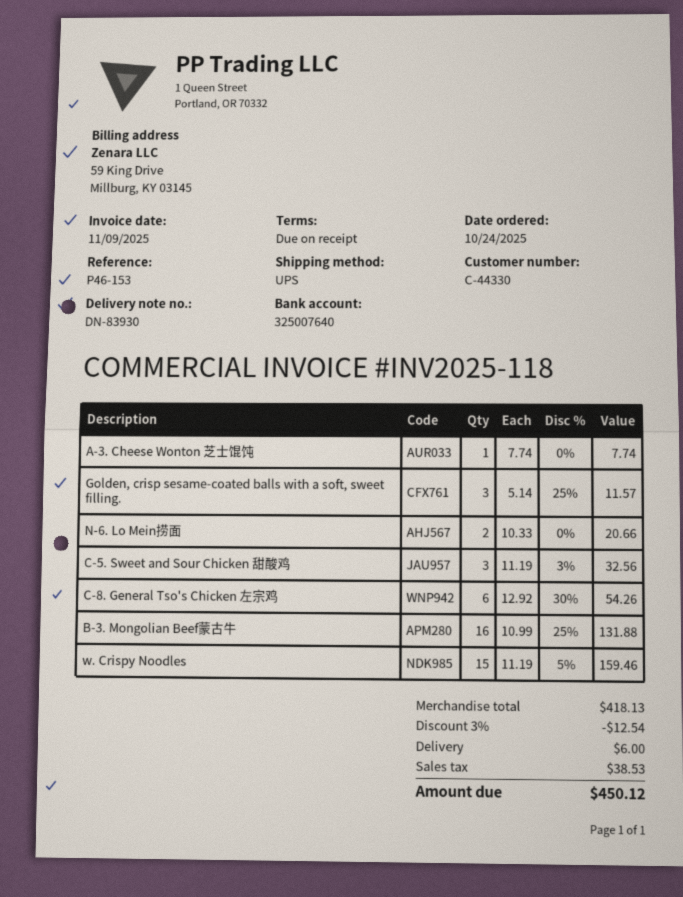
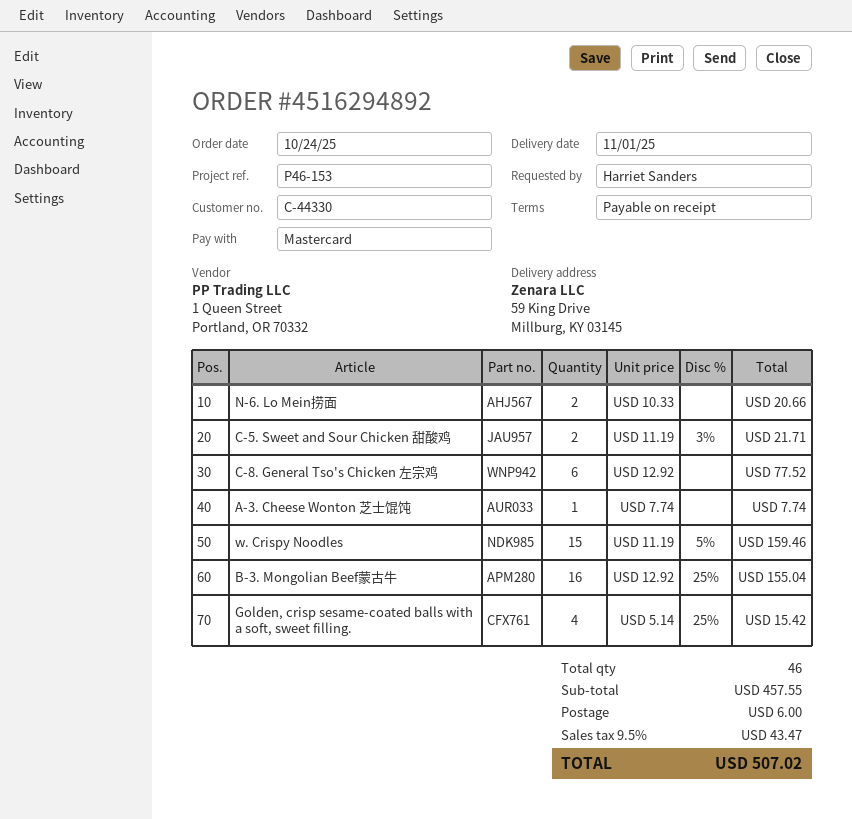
Golden, crisp sesame-coated balls with a soft, sweet filling.: 3 x 5.14 - 25% = 11.57 -> 4 x 5.14 - 25% = 15.42
C-5. Sweet and Sour Chicken 甜酸鸡: 3 x 11.19 - 3% = 32.56 -> 2 x 11.19 - 3% = 21.71
C-8. General Tso's Chicken 左宗鸡: 6 x 12.92 - 30% = 54.26 -> 6 x 12.92 = 77.52
B-3. Mongolian Beef蒙古牛: 16 x 10.99 - 25% = 131.88 -> 16 x 12.92 - 25% = 155.04
subtotal: 418.13 -> 457.55
discount: 3% = 12.54 -> none
tax: 38.53 -> 43.47
total: 450.12 -> 507.02

